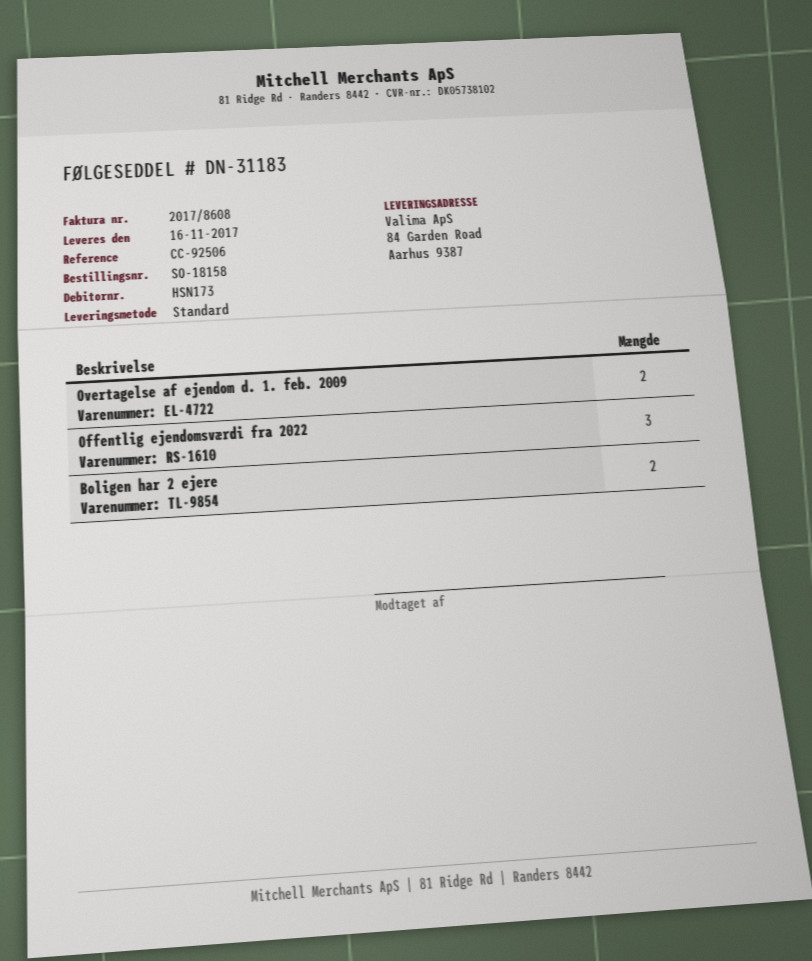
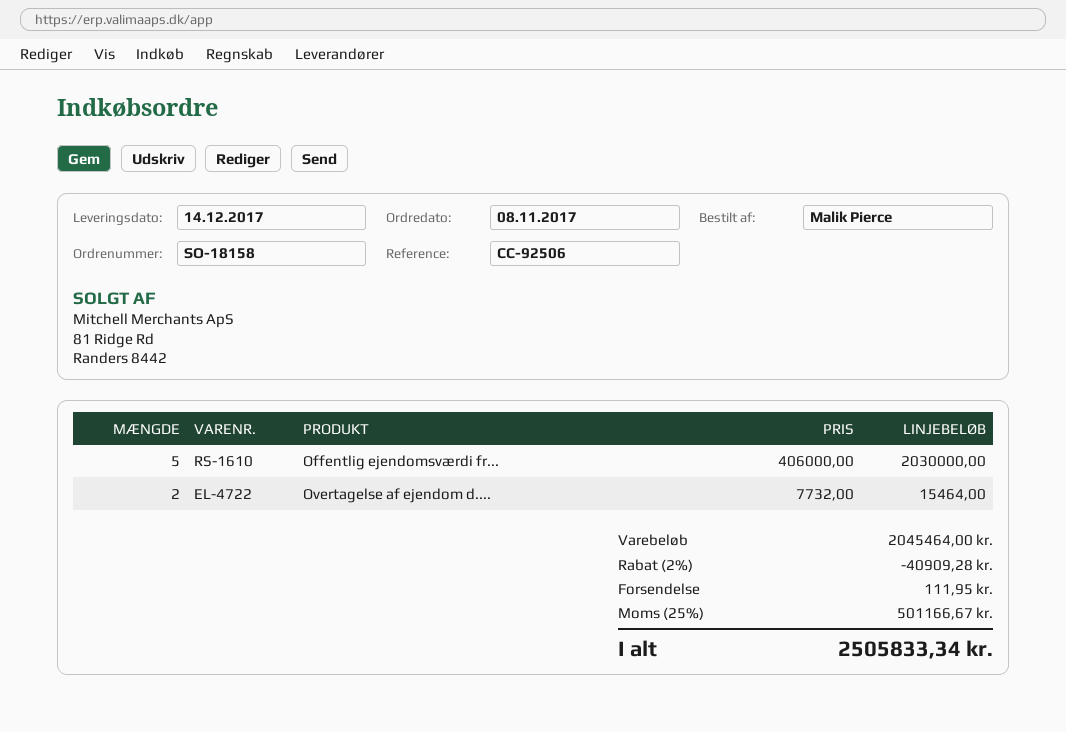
delivery date: 2017-11-16 -> 2017-12-14
Offentlig ejendomsværdi fra 2022: 3 -> 5
Boligen har 2 ejere: 2 -> none

